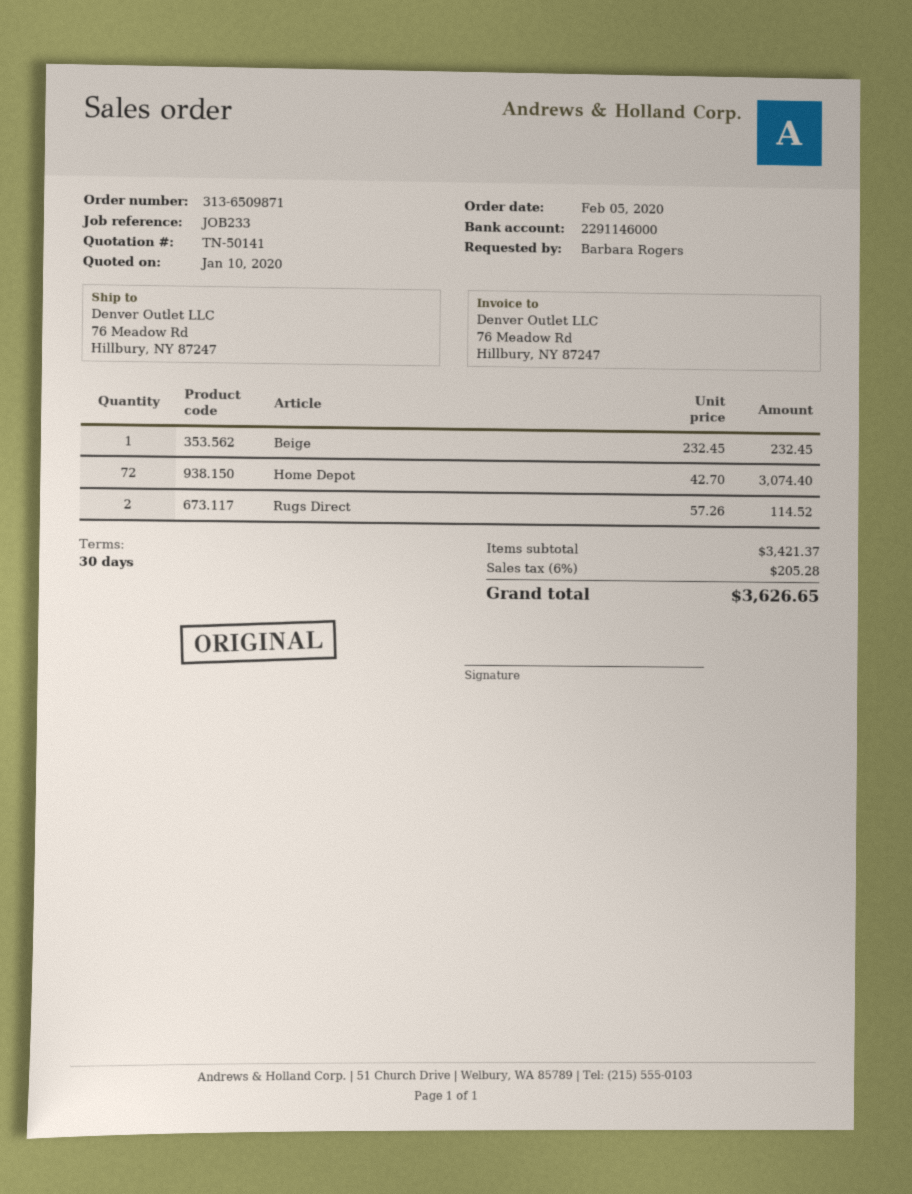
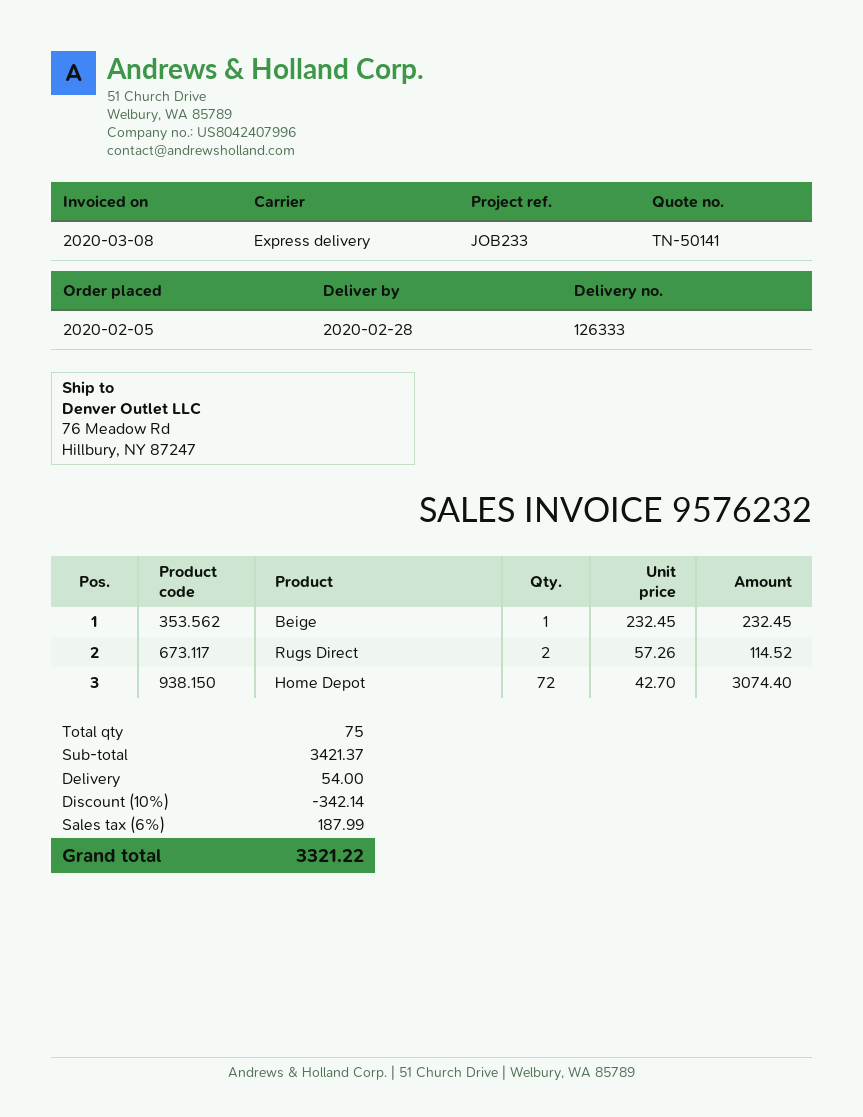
discount: none -> 10% = 342.14
shipping: none -> 54.00
tax: 6% = 205.28 -> 6% = 187.99
total: 3626.65 -> 3321.22

